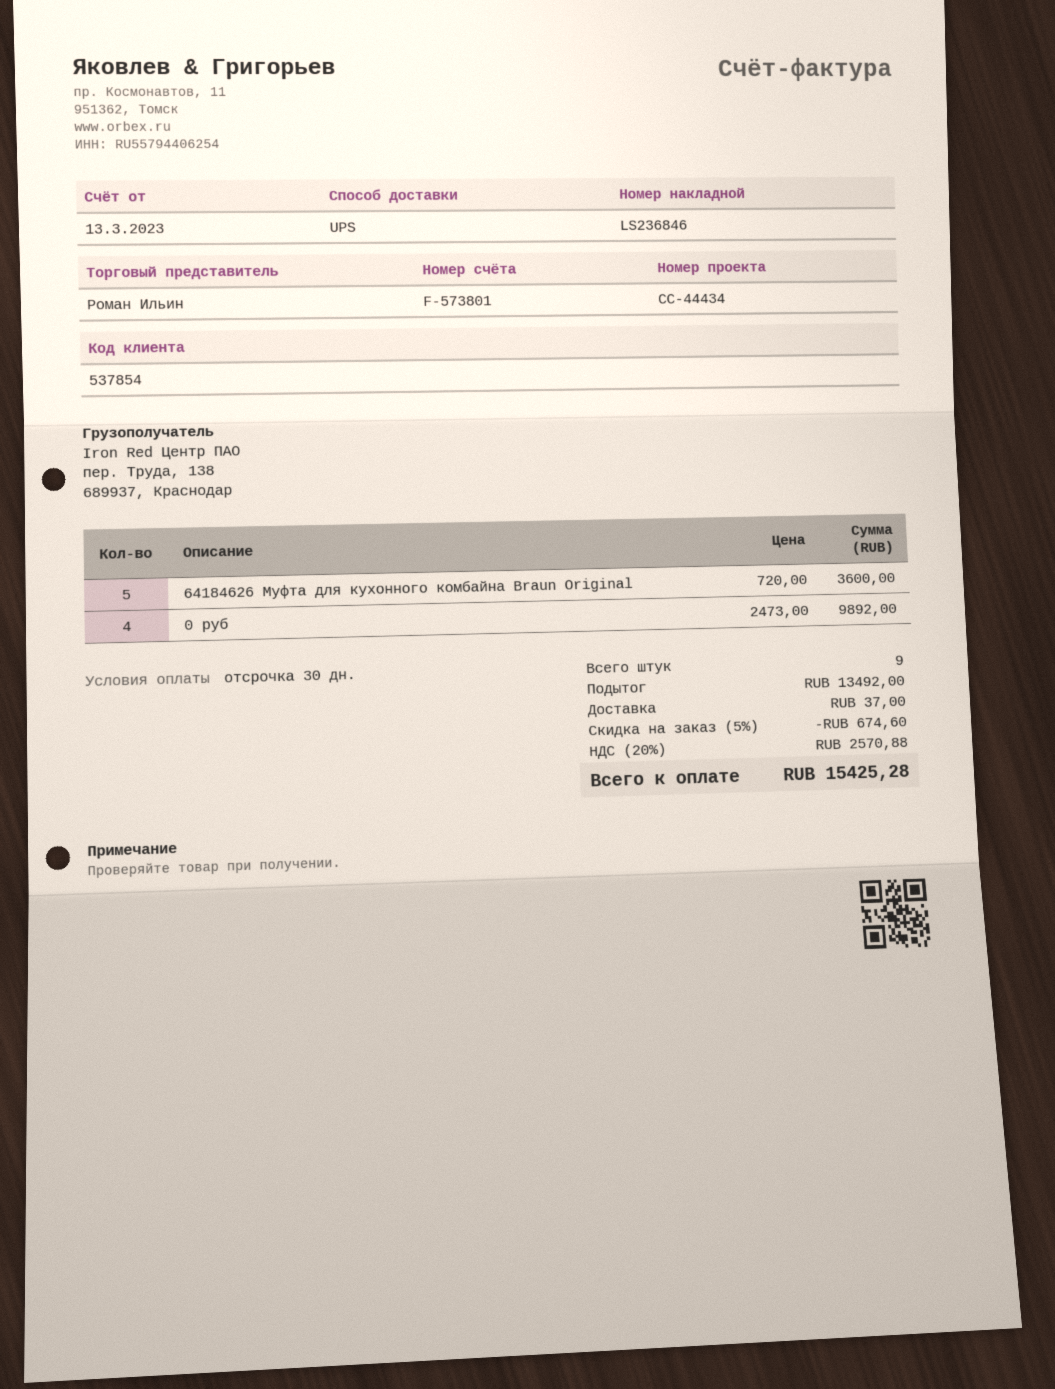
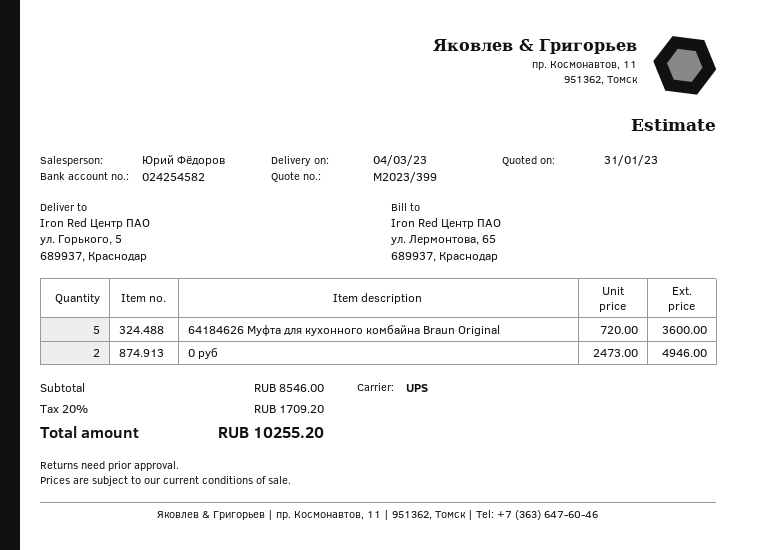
sales rep: Роман Ильин -> Юрий Фёдоров
ship to: пер. Труда, 138, 689937, Краснодар -> ул. Горького, 5, 689937, Краснодар
0 руб: 4 x 2473.00 = 9892.00 -> 2 x 2473.00 = 4946.00
subtotal: 13492.00 -> 8546.00
discount: 5% = 674.60 -> none
shipping: 37.00 -> none
tax: 20% = 2570.88 -> 20% = 1709.20
total: 15425.28 -> 10255.20

